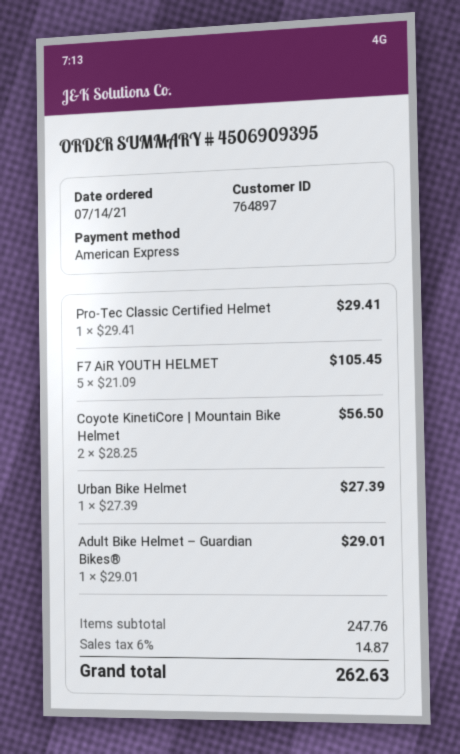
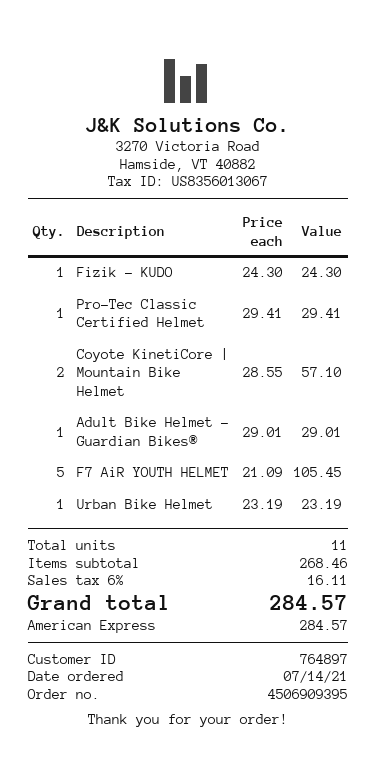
Coyote KinetiCore | Mountain Bike Helmet: 2 x 28.25 = 56.50 -> 2 x 28.55 = 57.10
Urban Bike Helmet: 1 x 27.39 = 27.39 -> 1 x 23.19 = 23.19
Fizik - KUDO: none -> 1 x 24.30 = 24.30
subtotal: 247.76 -> 268.46
tax: 6% = 14.87 -> 6% = 16.11
total: 262.63 -> 284.57

